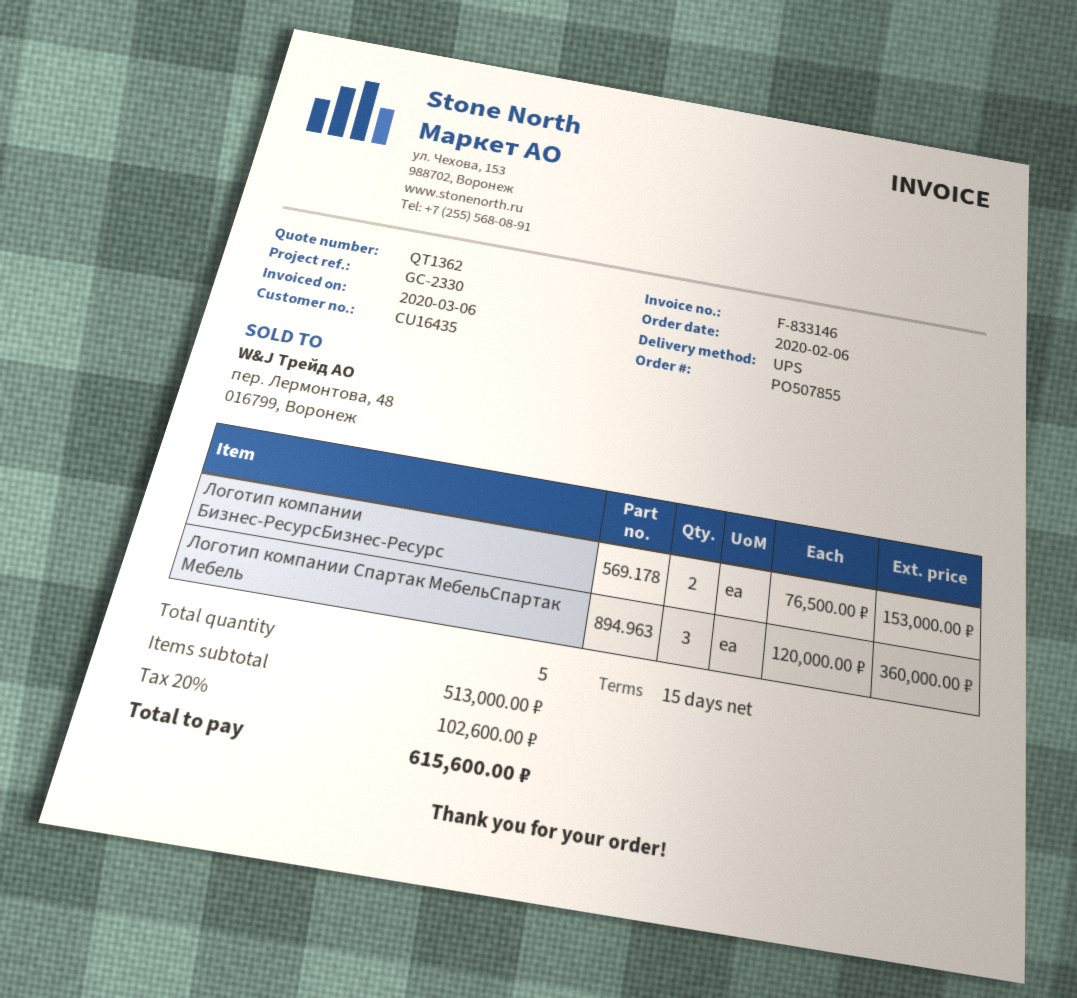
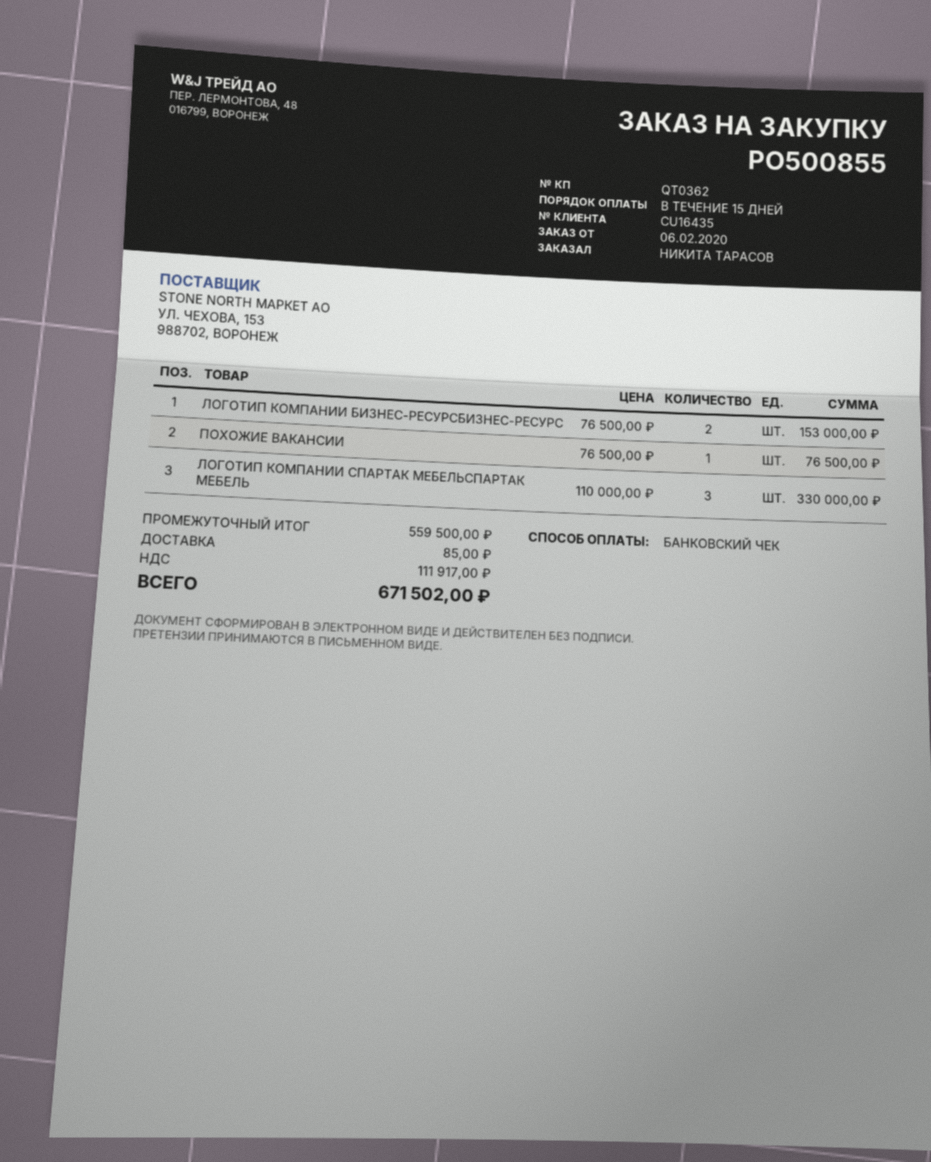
quote number: QT1362 -> QT0362
order number: PO507855 -> PO500855
Логотип компании Спартак МебельСпартак Мебель: 3 x 120000.00 = 360000.00 -> 3 x 110000.00 = 330000.00
ПОХОЖИЕ ВАКАНСИИ: none -> 1 x 76500.00 = 76500.00
subtotal: 513000.00 -> 559500.00
shipping: none -> 85.00
tax: 102600.00 -> 111917.00
total: 615600.00 -> 671502.00

